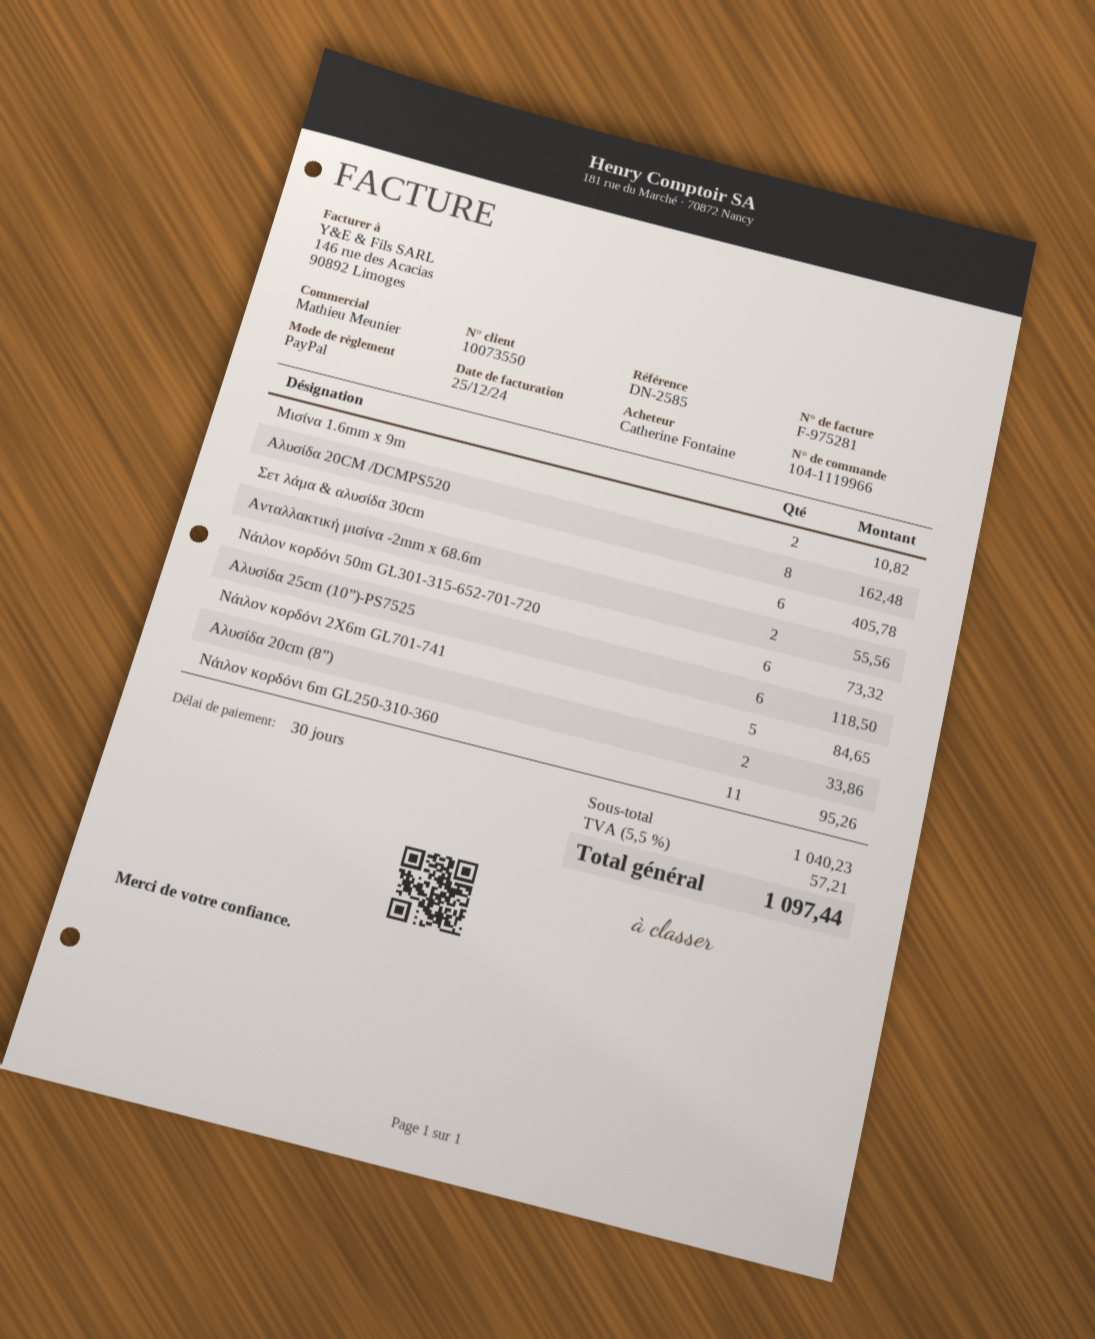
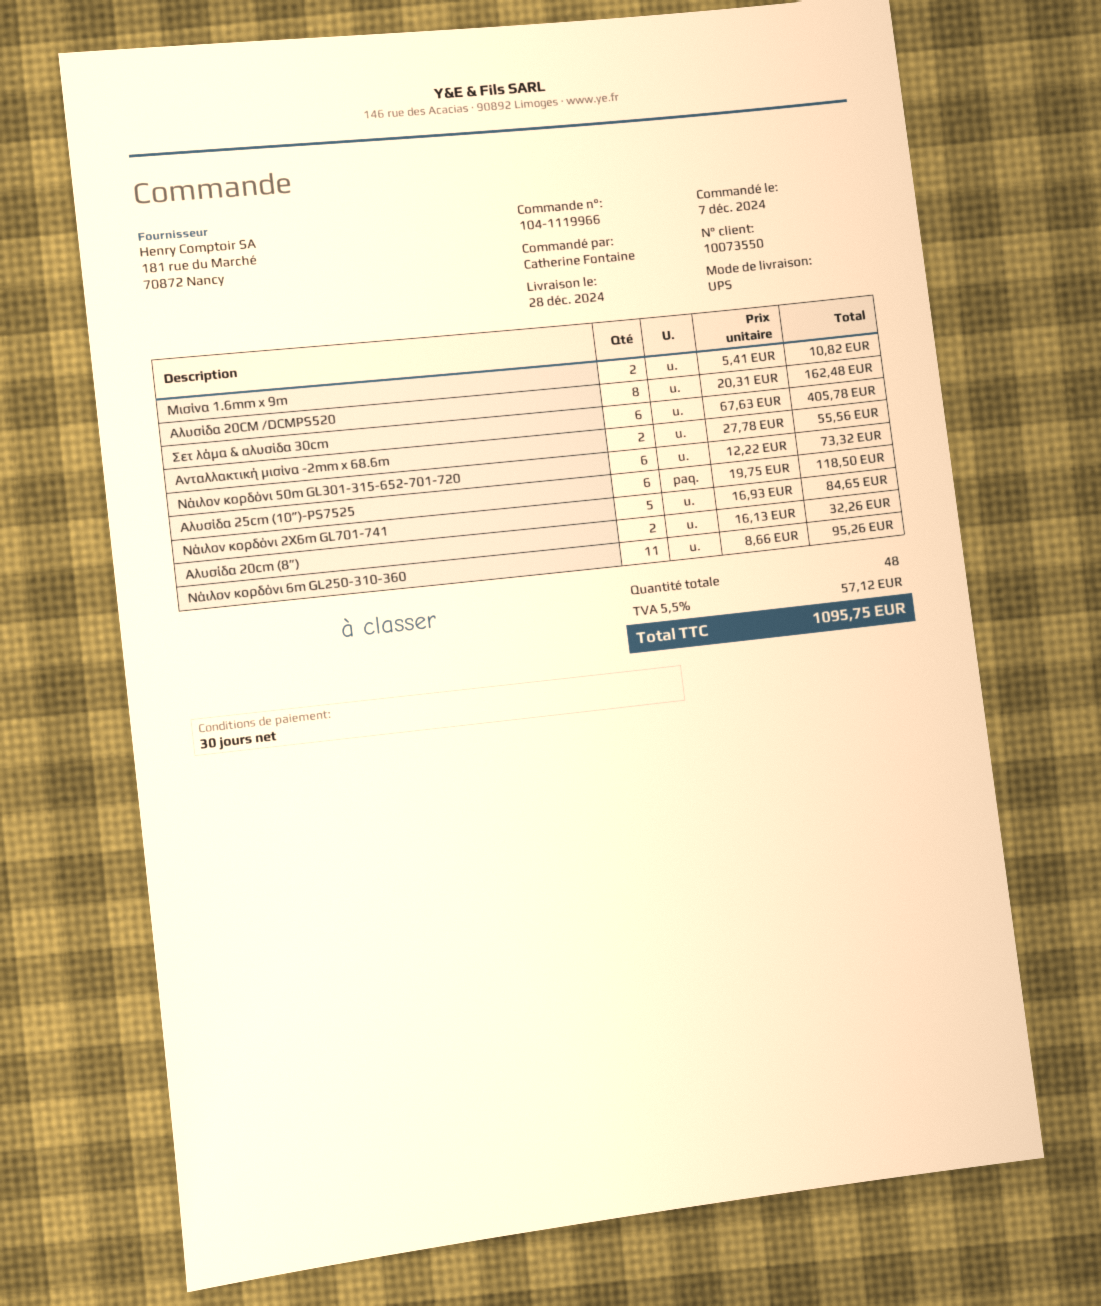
Αλυσίδα 20cm (8”): 2 for 33.86 -> 2 for 32.26
tax: 5.5% = 57.21 -> 5.5% = 57.12
total: 1097.44 -> 1095.75

